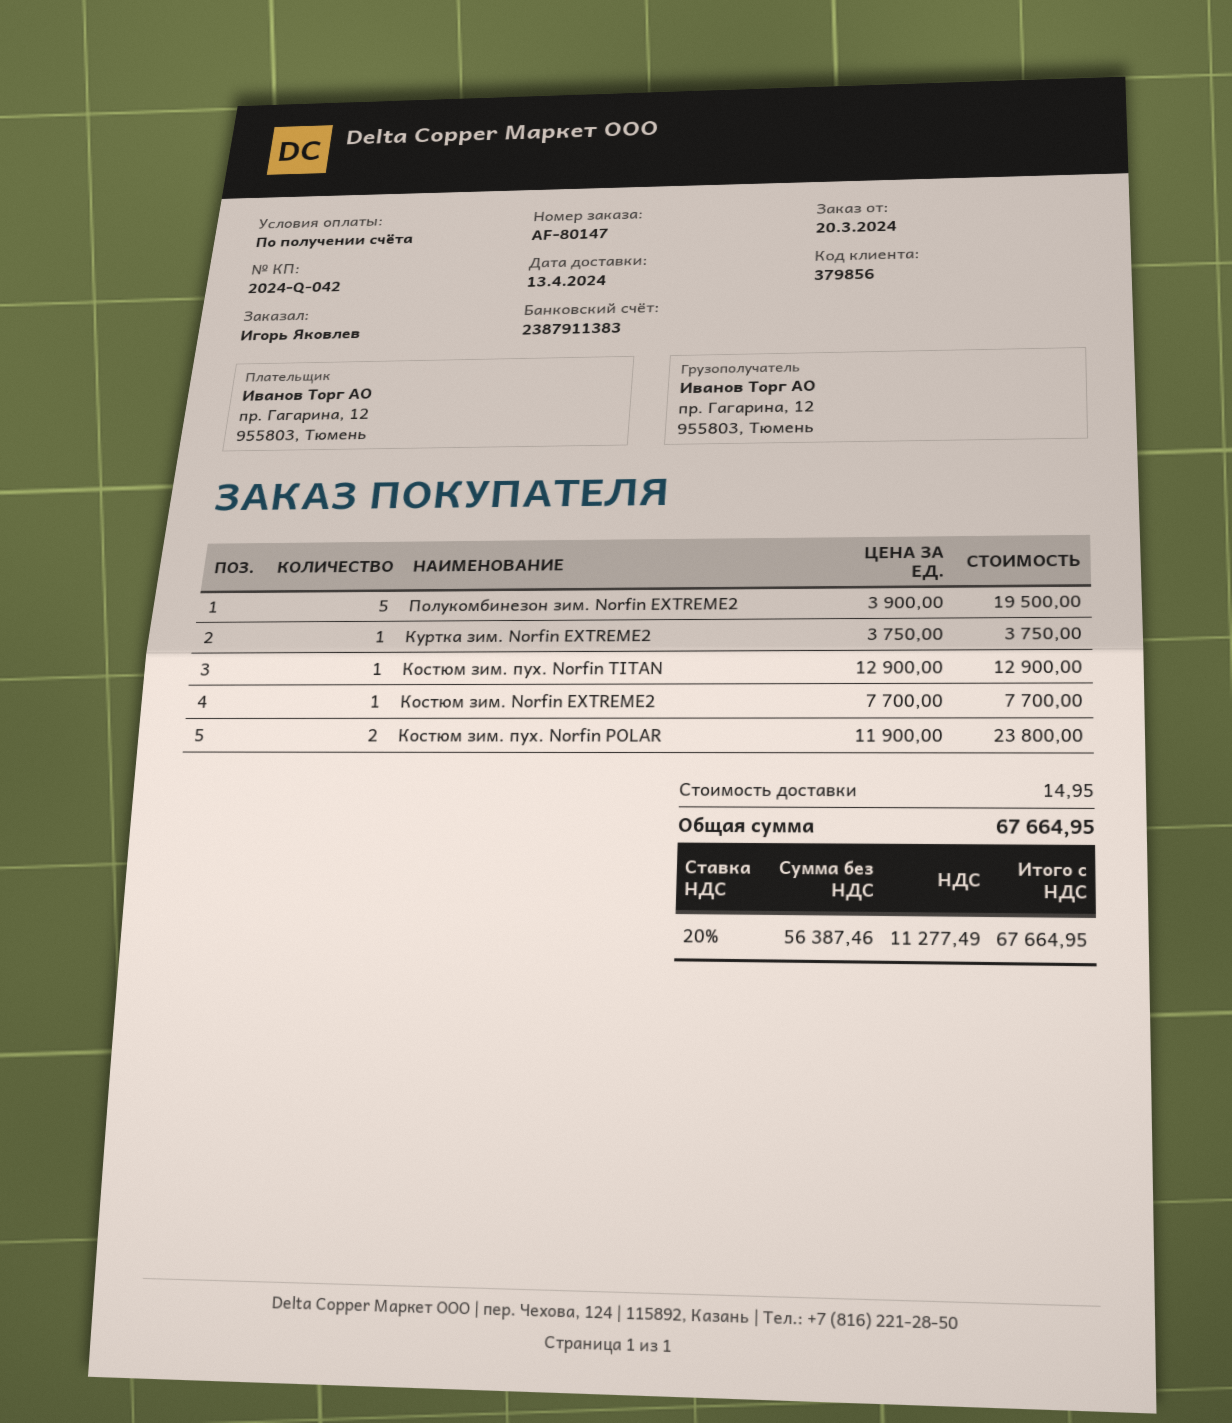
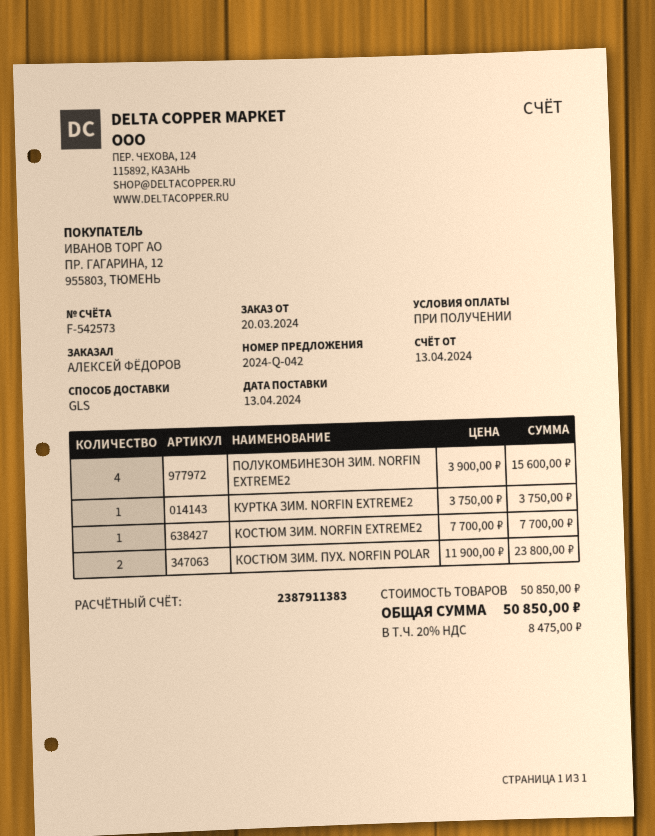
ordered by: Игорь Яковлев -> АЛЕКСЕЙ ФЁДОРОВ
Полукомбинезон зим. Norfin EXTREME2: 5 x 3900.00 = 19500.00 -> 4 x 3900.00 = 15600.00
Костюм зим. пух. Norfin TITAN: 1 x 12900.00 = 12900.00 -> none
shipping: 14.95 -> none
tax: 20% = 11277.49 -> 20% = 8475.00
total: 67664.95 -> 50850.00

